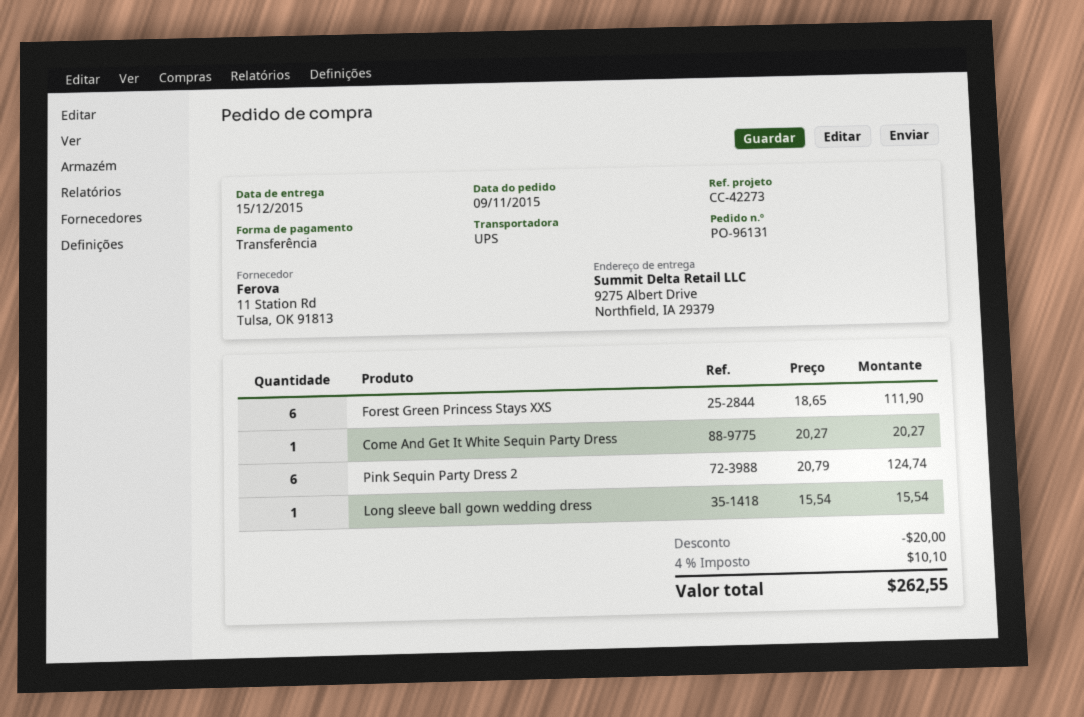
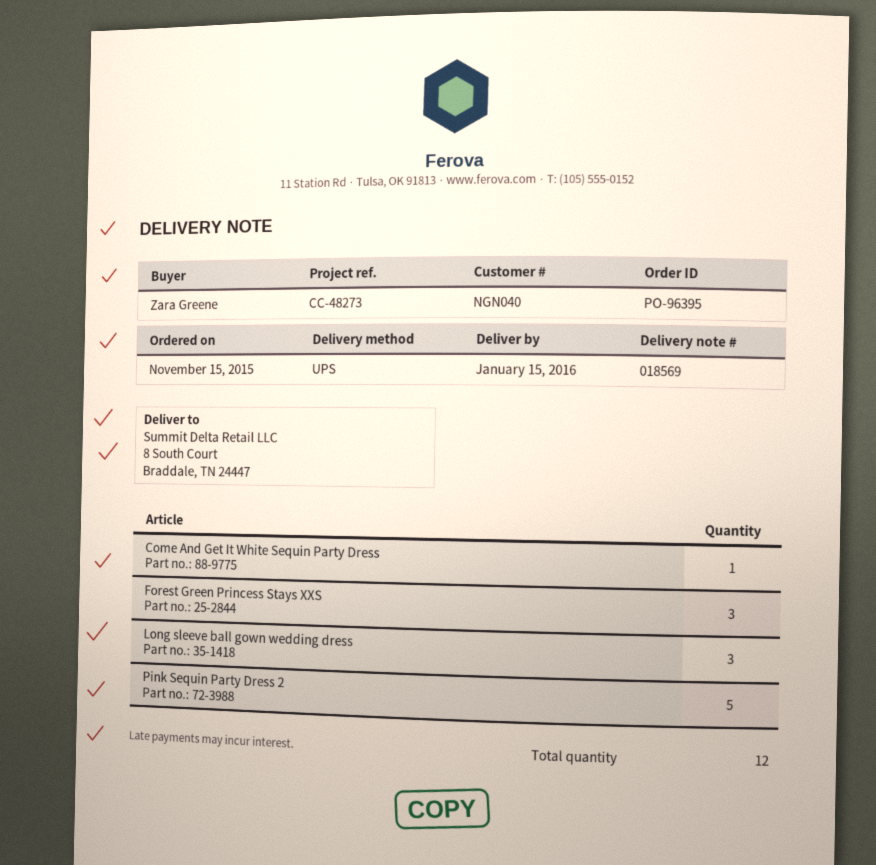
order number: PO-96131 -> PO-96395
order date: 2015-11-09 -> 2015-11-15
delivery date: 2015-12-15 -> 2016-01-15
reference: CC-42273 -> CC-48273
ship to: 9275 Albert Drive, Northfield, IA 29379 -> 8 South Court, Braddale, TN 24447
Forest Green Princess Stays XXS: 6 -> 3
Pink Sequin Party Dress 2: 6 -> 5
Long sleeve ball gown wedding dress: 1 -> 3

